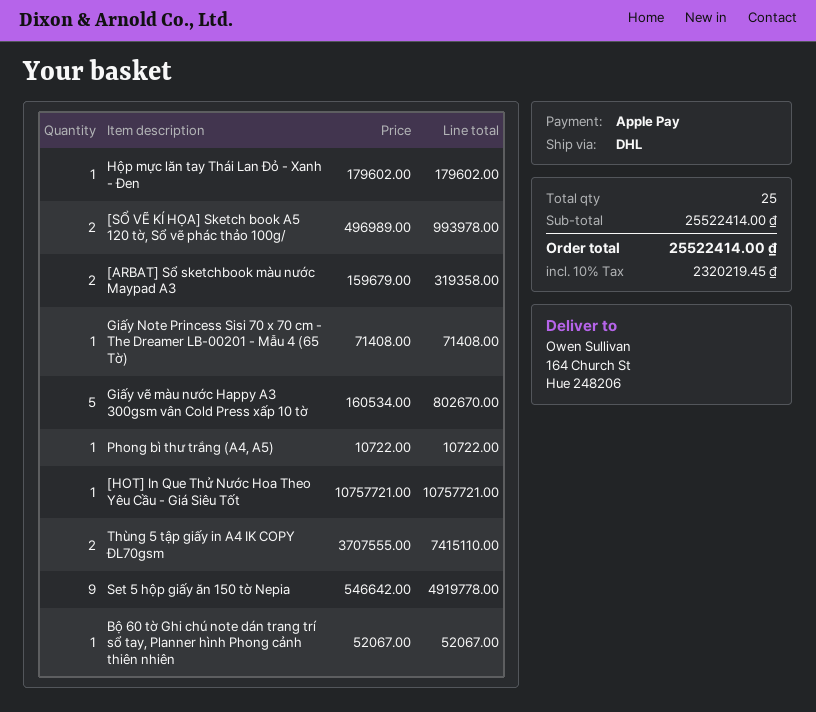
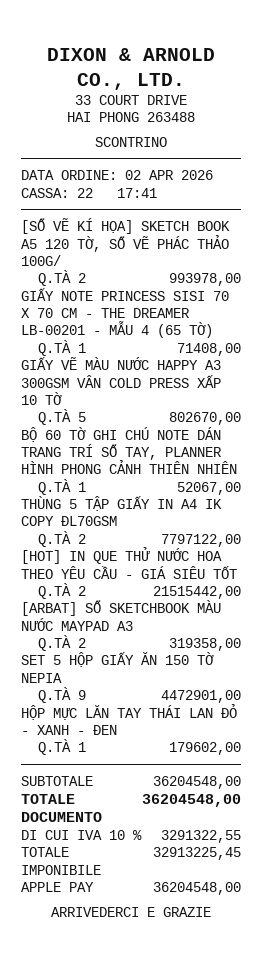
Phong bì thư trắng (A4, A5): 1 for 10722.00 -> none
[HOT] In Que Thử Nước Hoa Theo Yêu Cầu - Giá Siêu Tốt: 1 for 10757721.00 -> 2 for 21515442.00
Thùng 5 tập giấy in A4 IK COPY ĐL70gsm: 2 for 7415110.00 -> 2 for 7797122.00
Set 5 hộp giấy ăn 150 tờ Nepia: 9 for 4919778.00 -> 9 for 4472901.00
subtotal: 25522414.00 -> 36204548.00
tax: 10% = 2320219.45 -> 10% = 3291322.55
total: 25522414.00 -> 36204548.00

